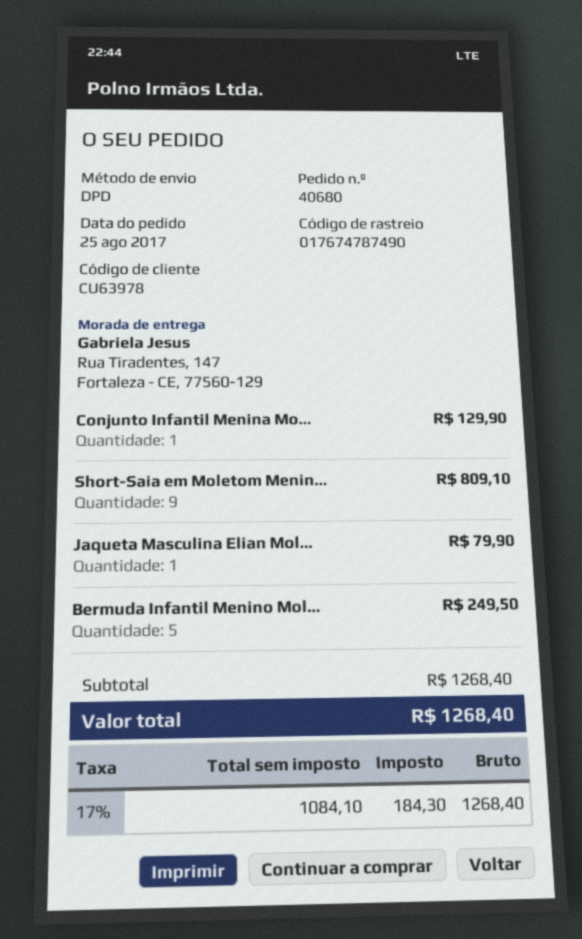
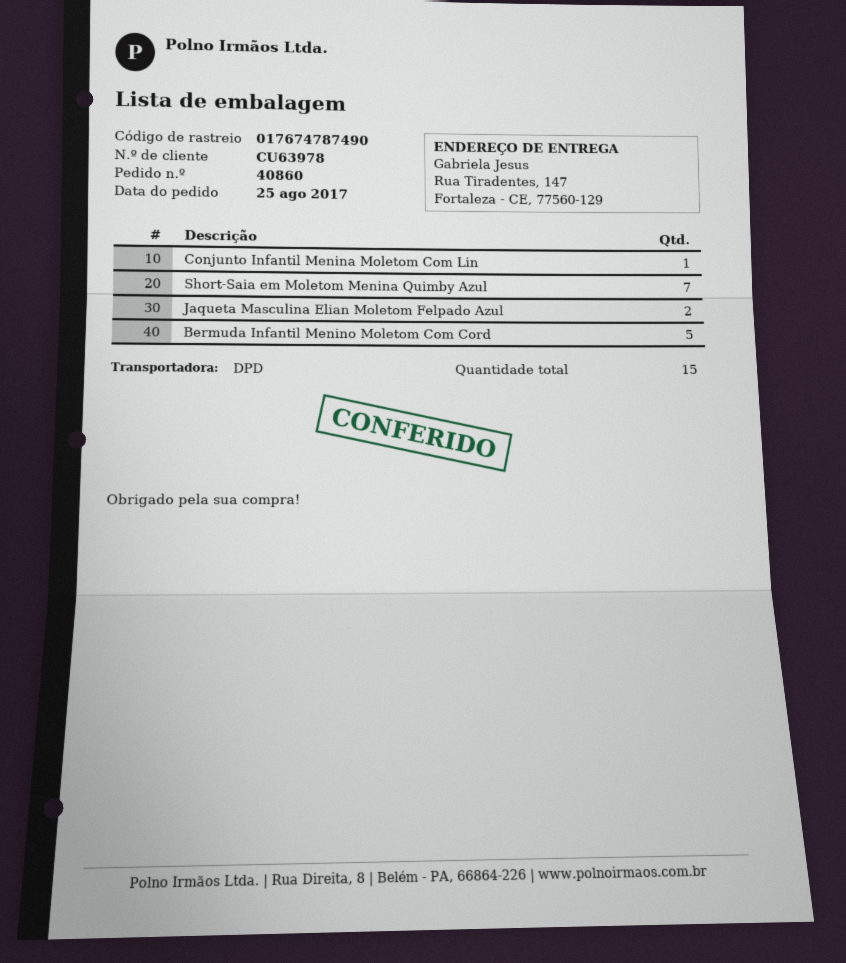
order number: 40680 -> 40860
Short-Saia em Moletom Menin...: 9 -> 7
Jaqueta Masculina Elian Mol...: 1 -> 2

